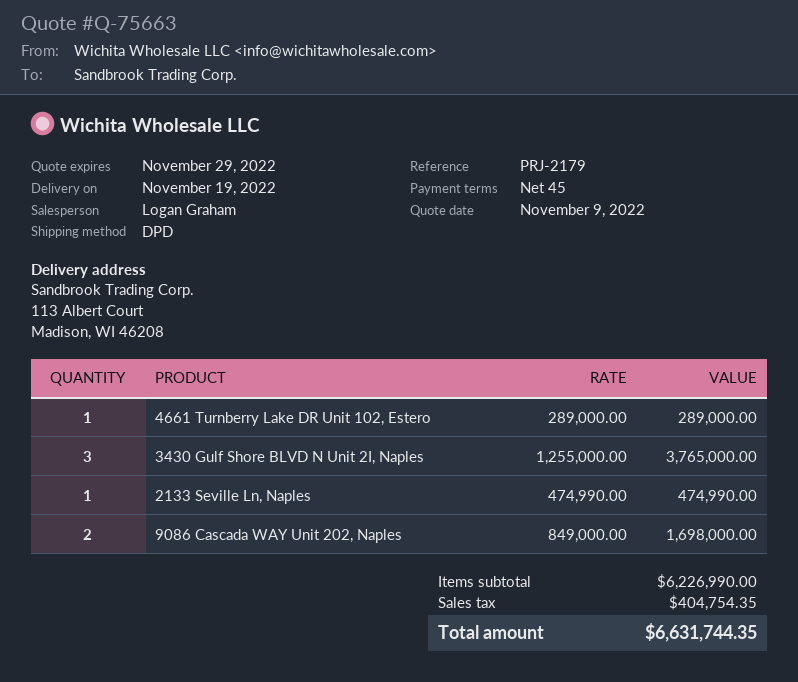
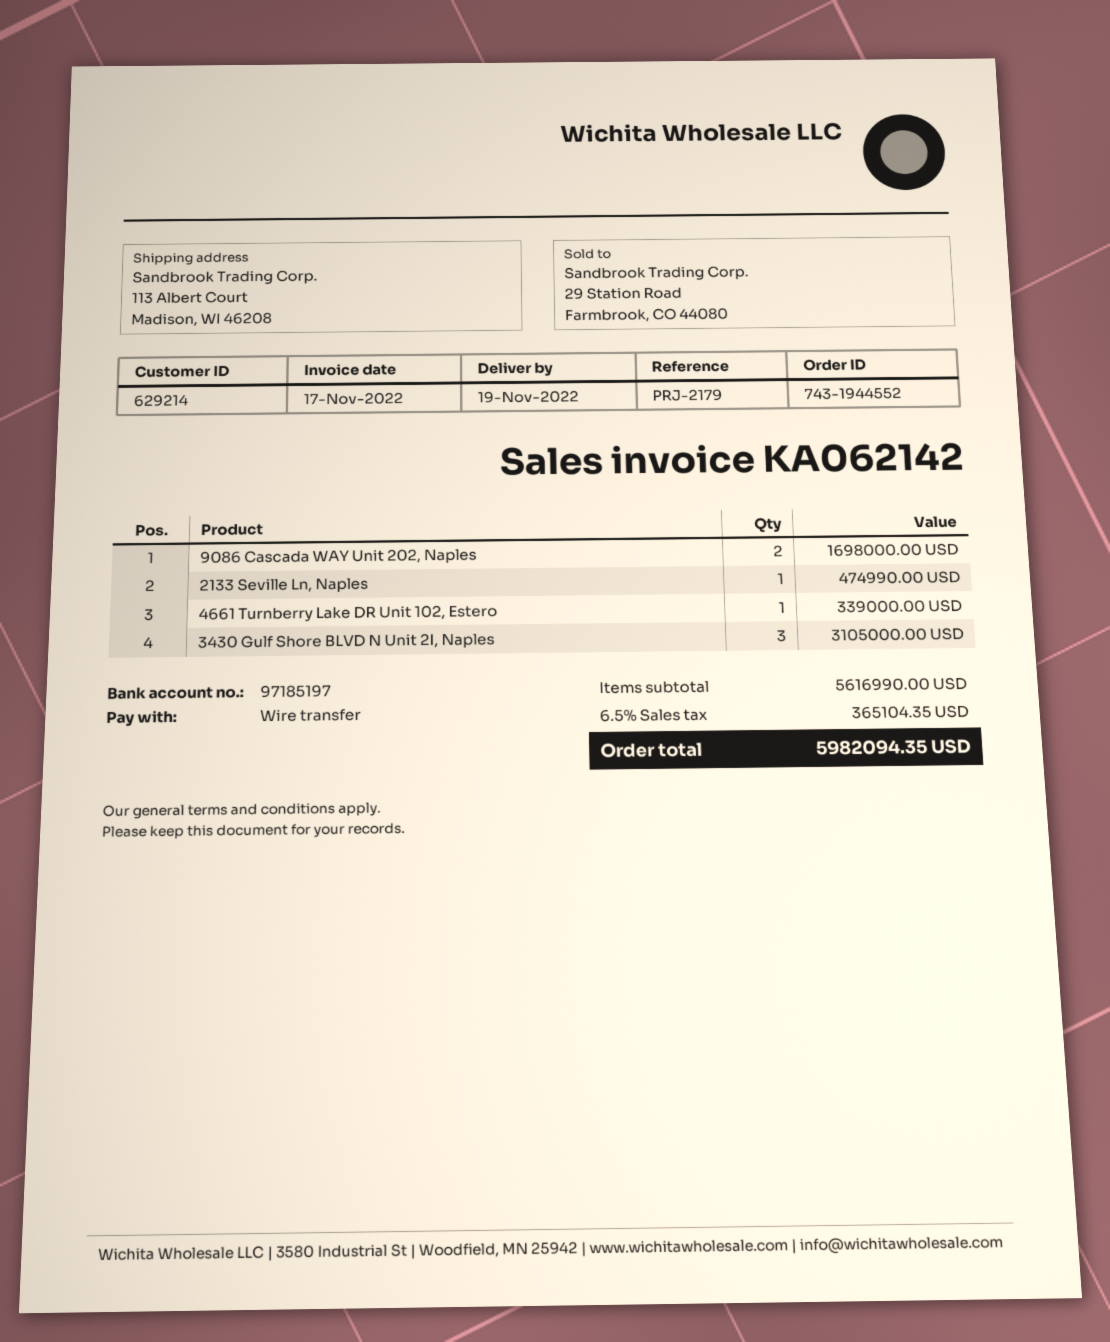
4661 Turnberry Lake DR Unit 102, Estero: 1 for 289000.00 -> 1 for 339000.00
3430 Gulf Shore BLVD N Unit 2I, Naples: 3 for 3765000.00 -> 3 for 3105000.00
subtotal: 6226990.00 -> 5616990.00
tax: 404754.35 -> 365104.35
total: 6631744.35 -> 5982094.35

